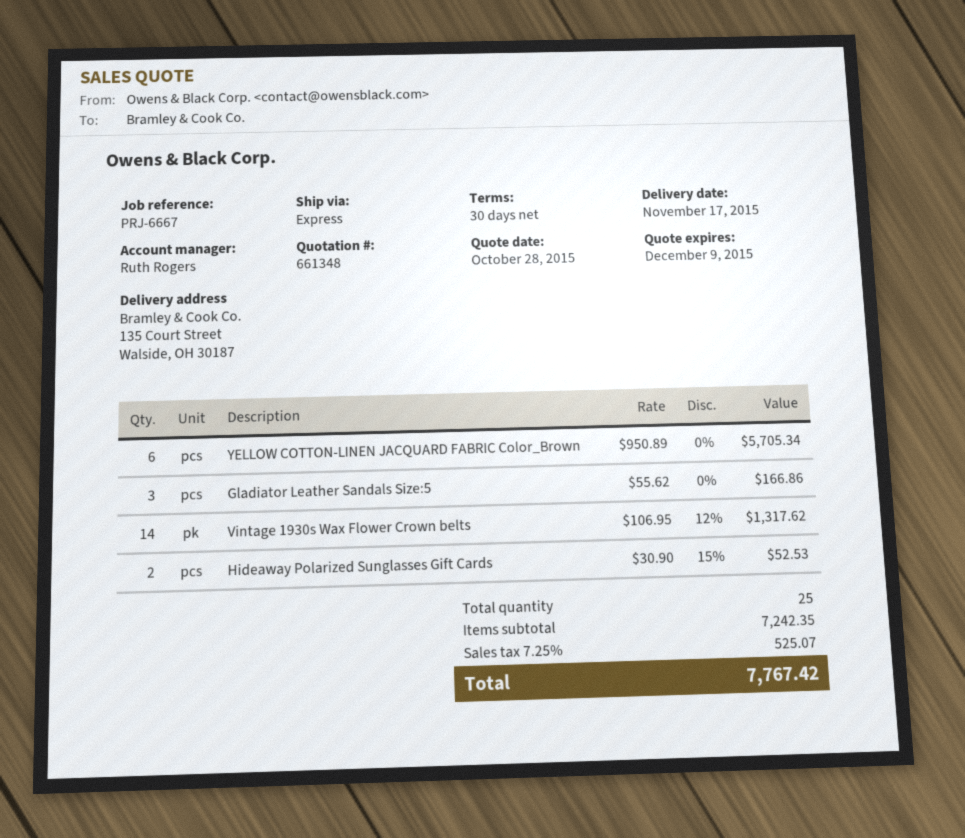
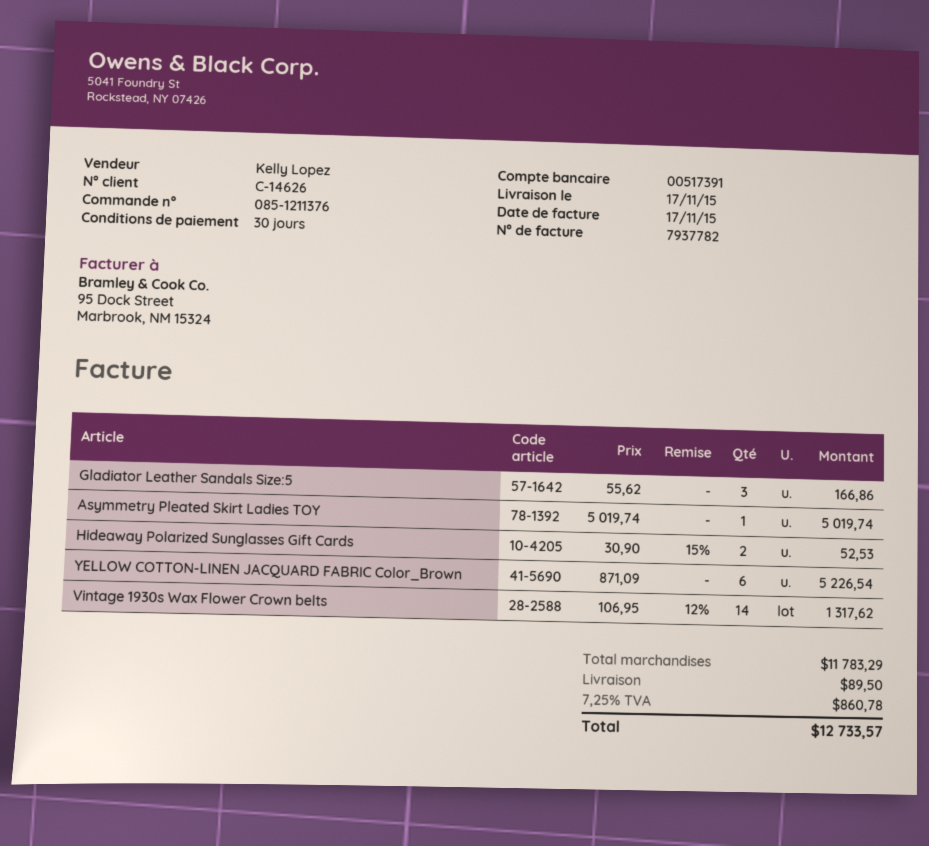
sales rep: Ruth Rogers -> Kelly Lopez
YELLOW COTTON-LINEN JACQUARD FABRIC Color_Brown: 6 x 950.89 = 5705.34 -> 6 x 871.09 = 5226.54
Asymmetry Pleated Skirt Ladies TOY: none -> 1 x 5019.74 = 5019.74
subtotal: 7242.35 -> 11783.29
shipping: none -> 89.50
tax: 7.25% = 525.07 -> 7.25% = 860.78
total: 7767.42 -> 12733.57

